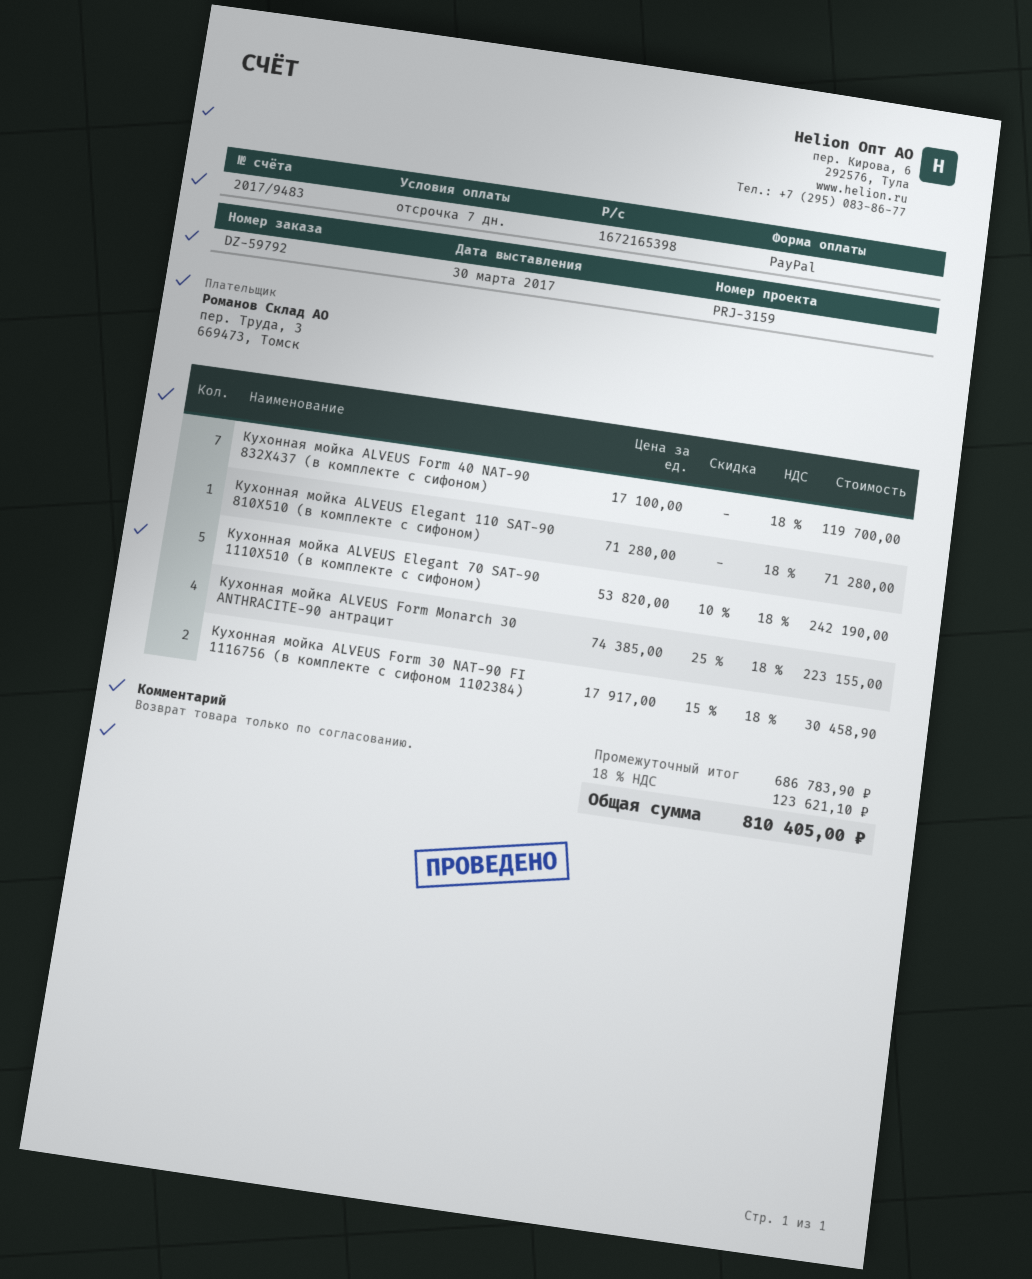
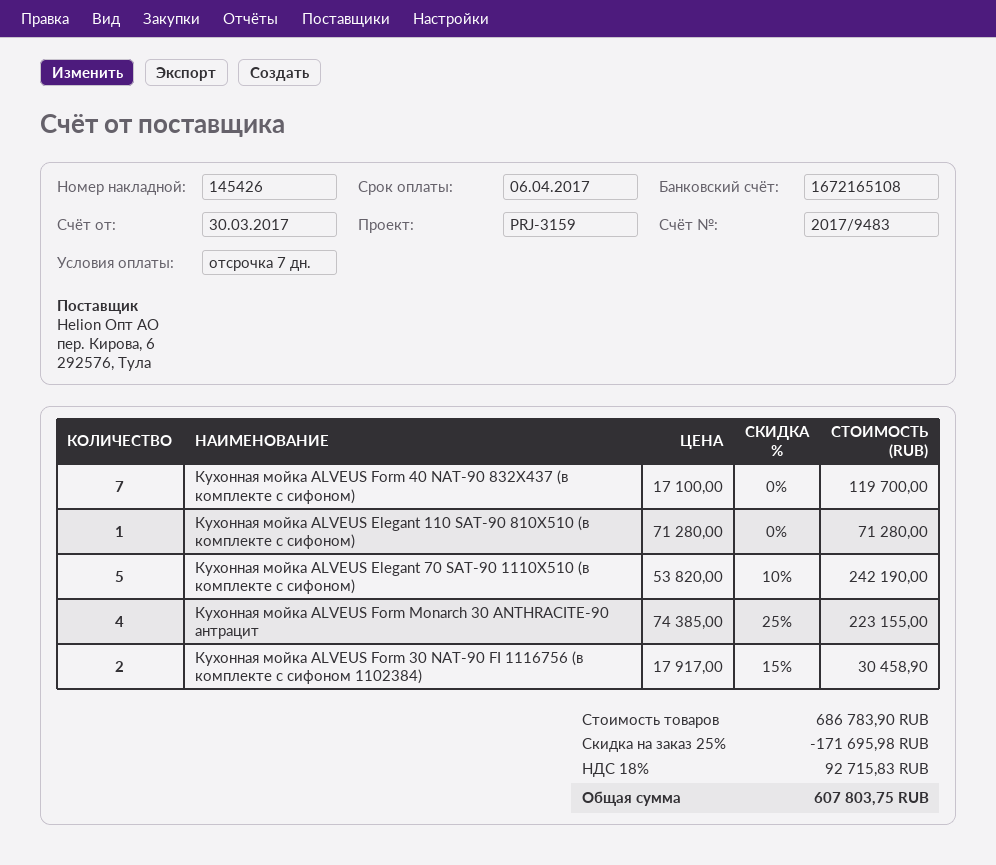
bank account: 1672165398 -> 1672165108
discount: none -> 25% = 171695.98
tax: 18% = 123621.10 -> 18% = 92715.83
total: 810405.00 -> 607803.75

